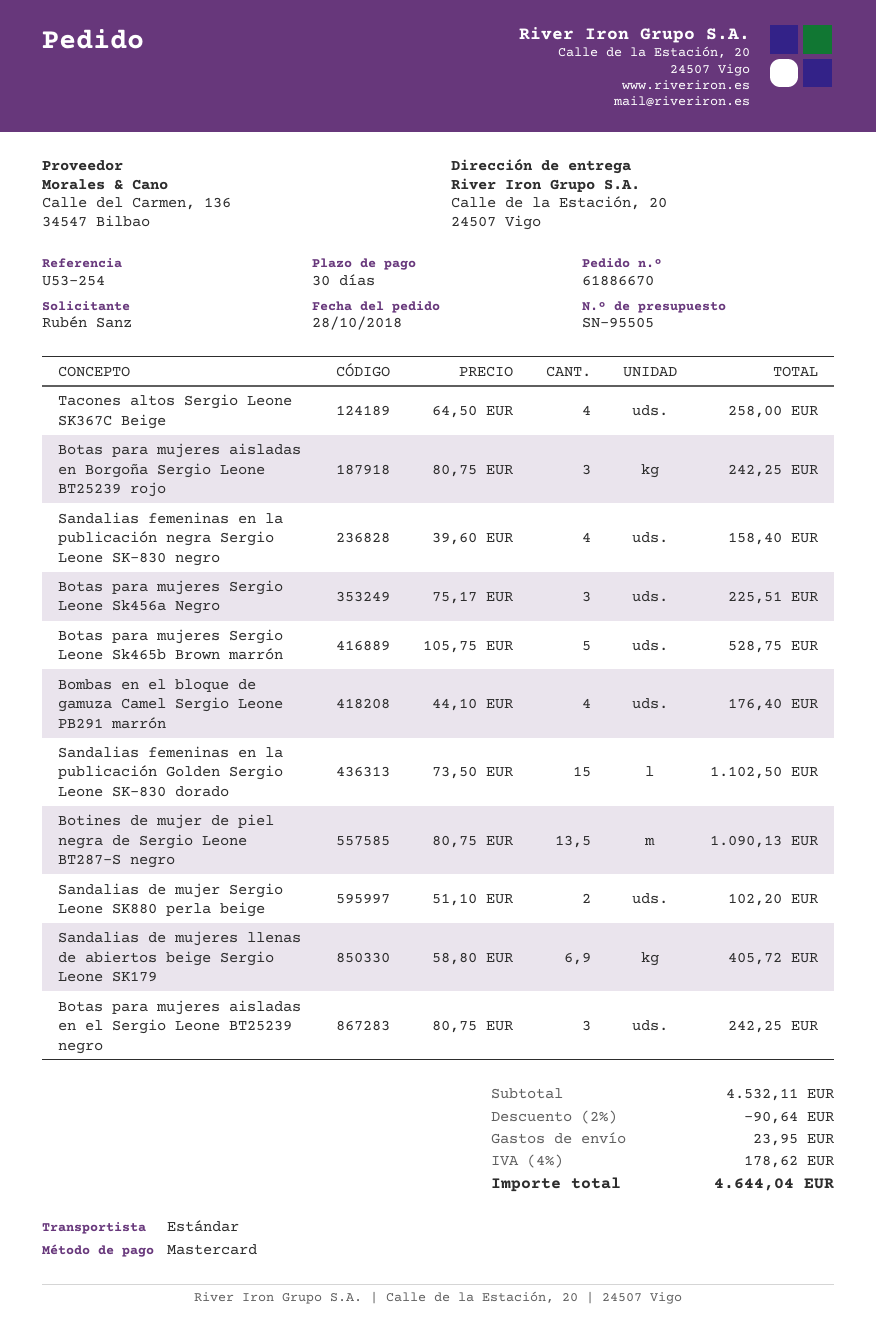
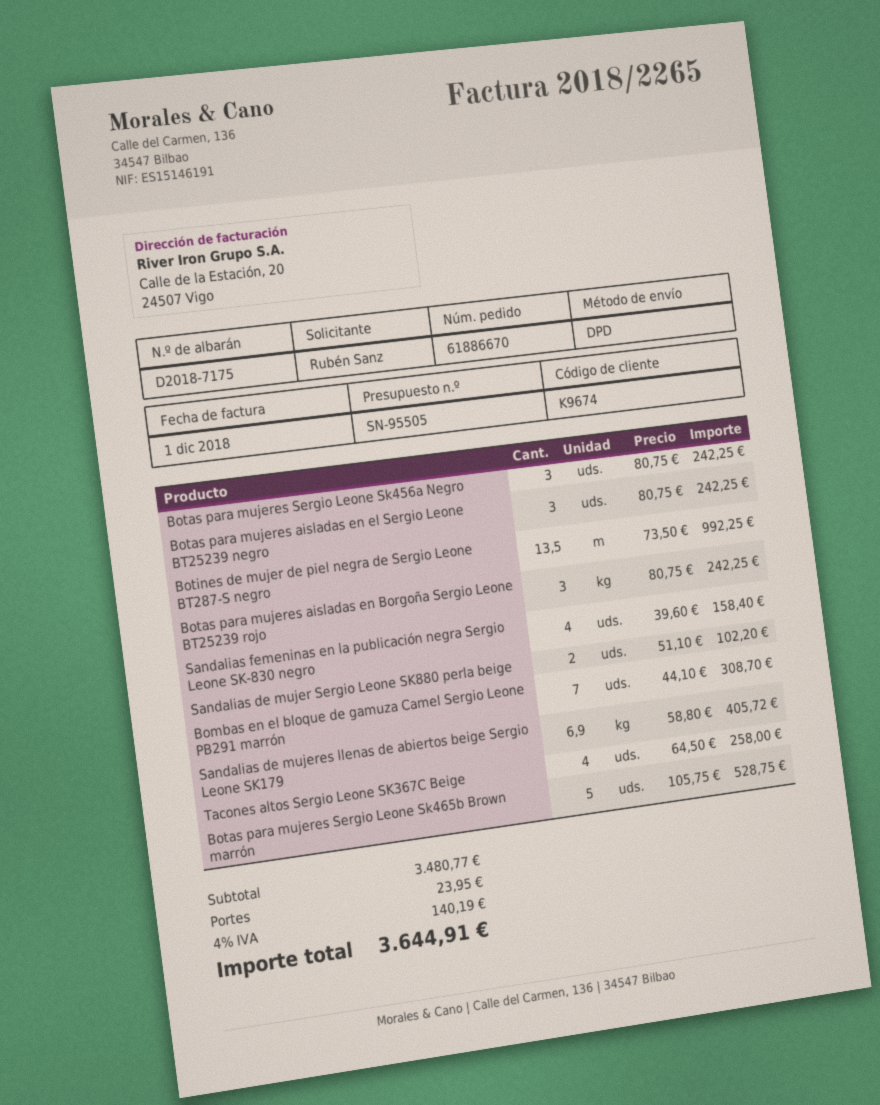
shipping method: standard -> DPD
Botas para mujeres Sergio Leone Sk456a Negro: 3 x 75.17 = 225.51 -> 3 x 80.75 = 242.25
Bombas en el bloque de gamuza Camel Sergio Leone PB291 marrón: 4 x 44.10 = 176.40 -> 7 x 44.10 = 308.70
Sandalias femeninas en la publicación Golden Sergio Leone SK-830 dorado: 15 x 73.50 = 1102.50 -> none
Botines de mujer de piel negra de Sergio Leone BT287-S negro: 13.5 x 80.75 = 1090.13 -> 13.5 x 73.50 = 992.25
subtotal: 4532.11 -> 3480.77
discount: 2% = 90.64 -> none
tax: 4% = 178.62 -> 4% = 140.19
total: 4644.04 -> 3644.91

